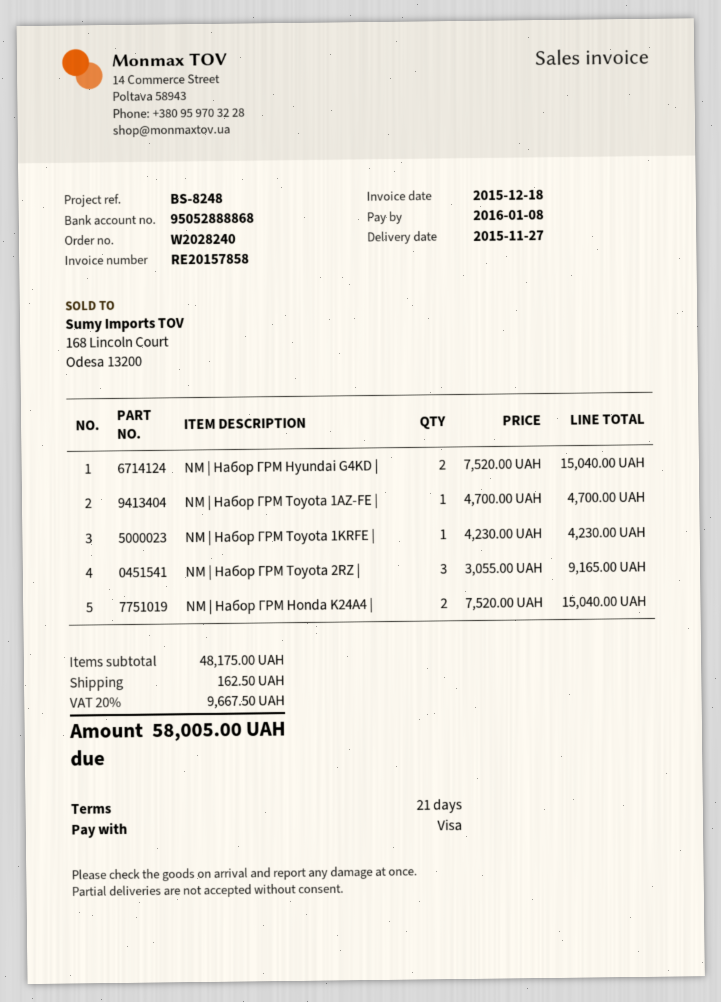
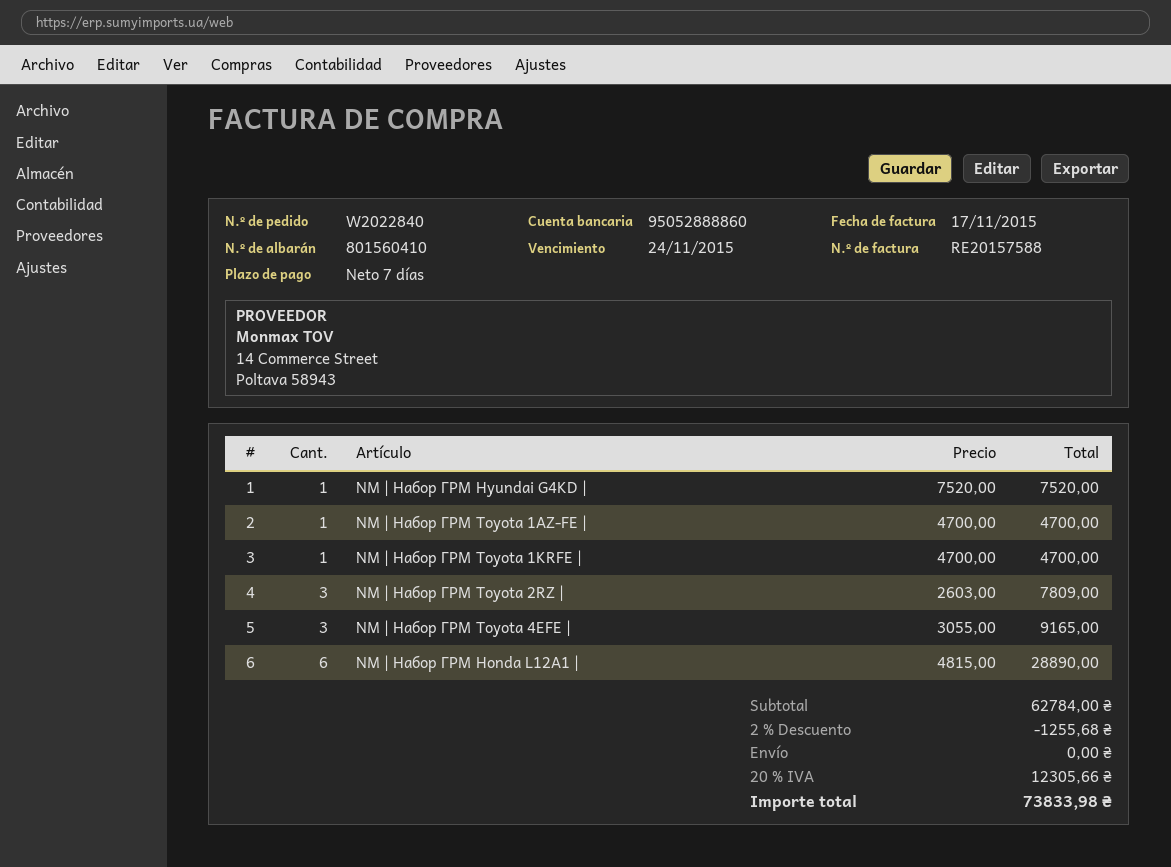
order number: W2028240 -> W2022840
invoice number: RE20157858 -> RE20157588
invoice date: 2015-12-18 -> 2015-11-17
payment terms: 21 days -> 7 days
due date: 2016-01-08 -> 2015-11-24
bank account: 95052888868 -> 95052888860
NM | Набор ГРМ Hyundai G4KD |: 2 x 7520.00 = 15040.00 -> 1 x 7520.00 = 7520.00
NM | Набор ГРМ Toyota 1KRFE |: 1 x 4230.00 = 4230.00 -> 1 x 4700.00 = 4700.00
NM | Набор ГРМ Toyota 2RZ |: 3 x 3055.00 = 9165.00 -> 3 x 2603.00 = 7809.00
NM | Набор ГРМ Honda K24A4 |: 2 x 7520.00 = 15040.00 -> none
NM | Набор ГРМ Toyota 4EFE |: none -> 3 x 3055.00 = 9165.00
NM | Набор ГРМ Honda L12A1 |: none -> 6 x 4815.00 = 28890.00
subtotal: 48175.00 -> 62784.00
discount: none -> 2% = 1255.68
shipping: 162.50 -> 0.00
tax: 20% = 9667.50 -> 20% = 12305.66
total: 58005.00 -> 73833.98

